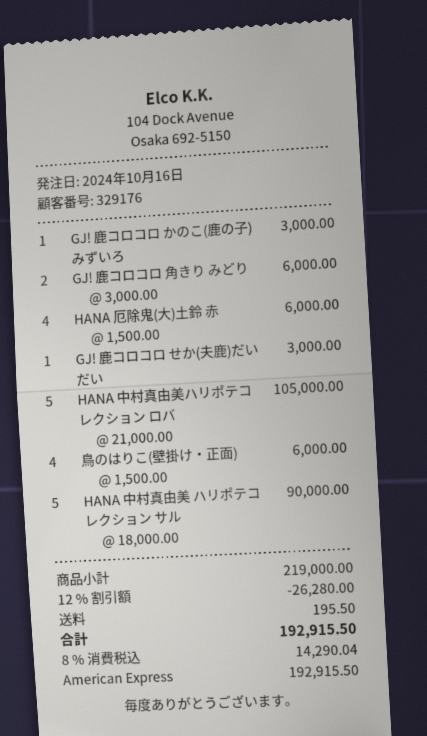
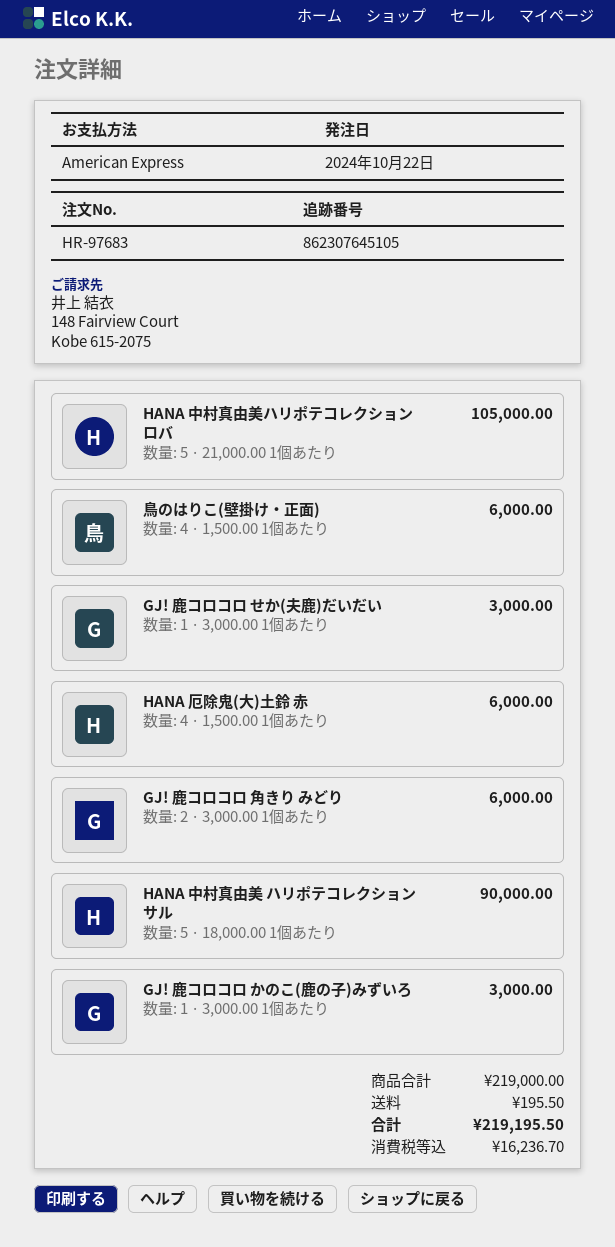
order date: 2024-10-16 -> 2024-10-22
discount: 12% = 26280.00 -> none
tax: 14290.04 -> 16236.70
total: 192915.50 -> 219195.50

